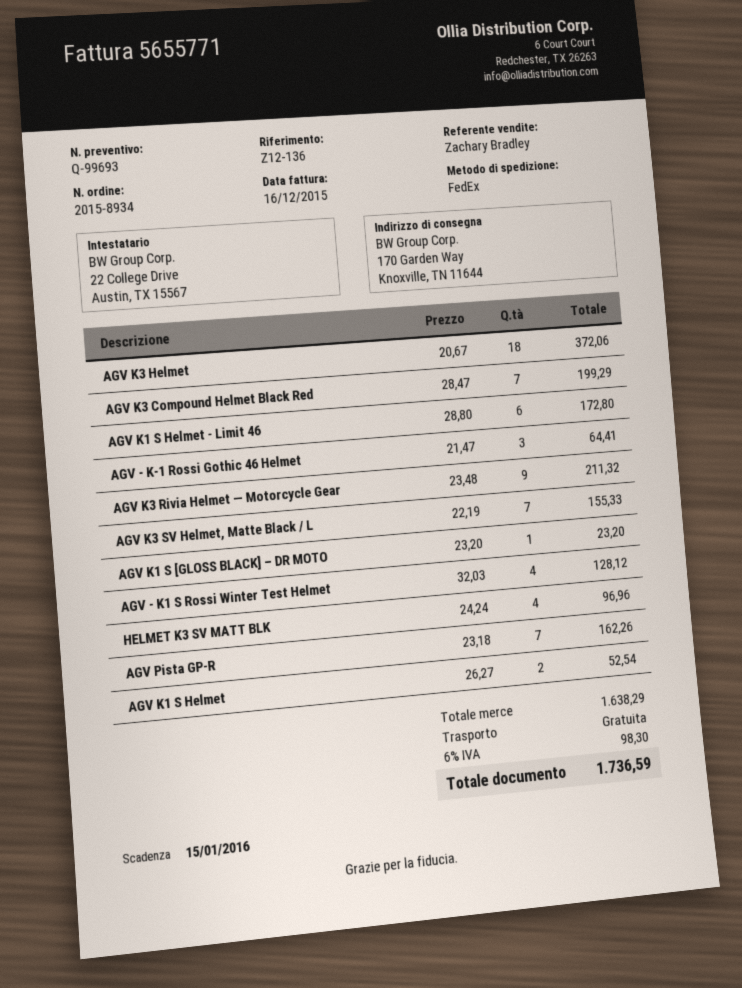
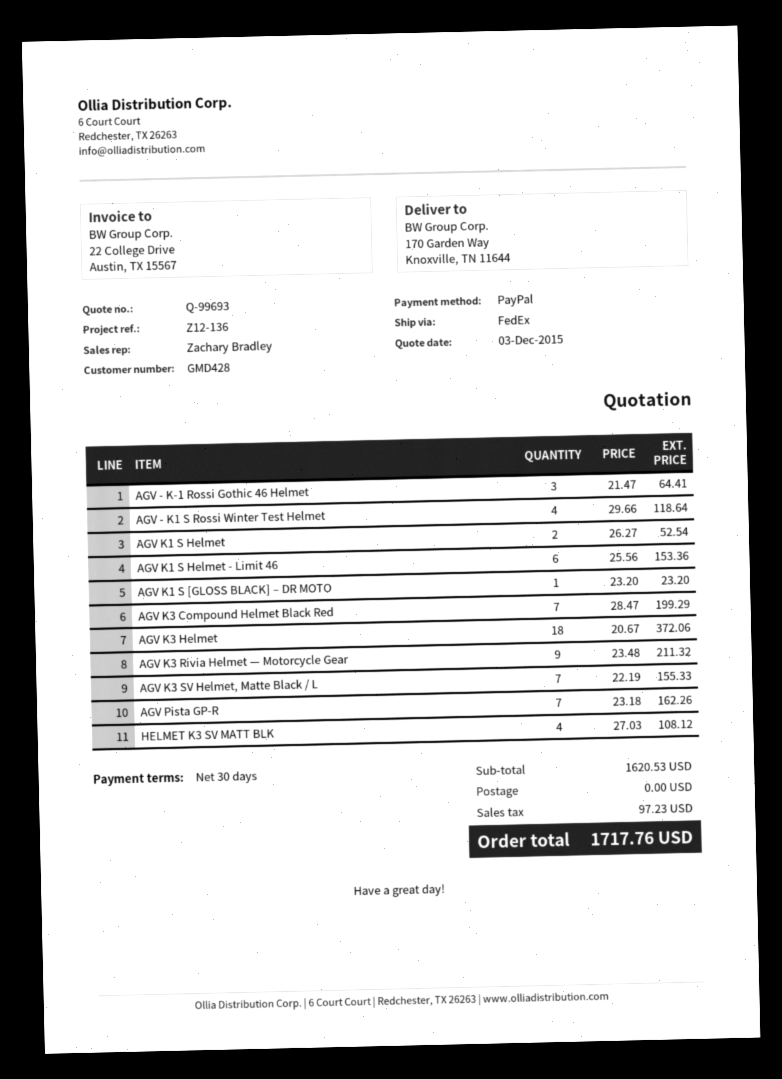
AGV K1 S Helmet - Limit 46: 6 x 28.80 = 172.80 -> 6 x 25.56 = 153.36
AGV - K1 S Rossi Winter Test Helmet: 4 x 32.03 = 128.12 -> 4 x 29.66 = 118.64
HELMET K3 SV MATT BLK: 4 x 24.24 = 96.96 -> 4 x 27.03 = 108.12
subtotal: 1638.29 -> 1620.53
tax: 98.30 -> 97.23
total: 1736.59 -> 1717.76

